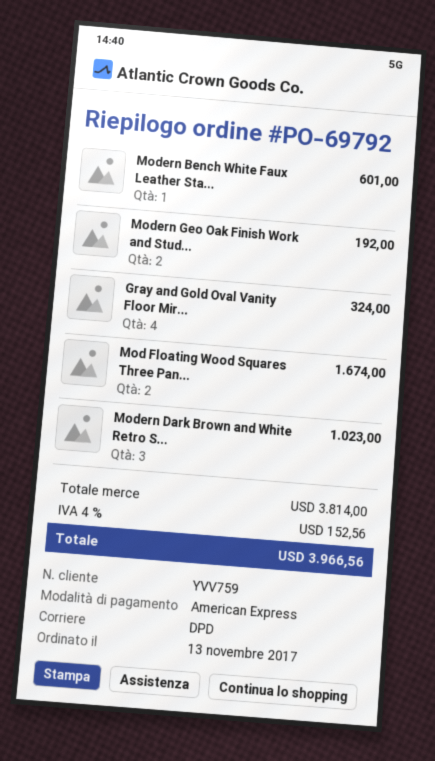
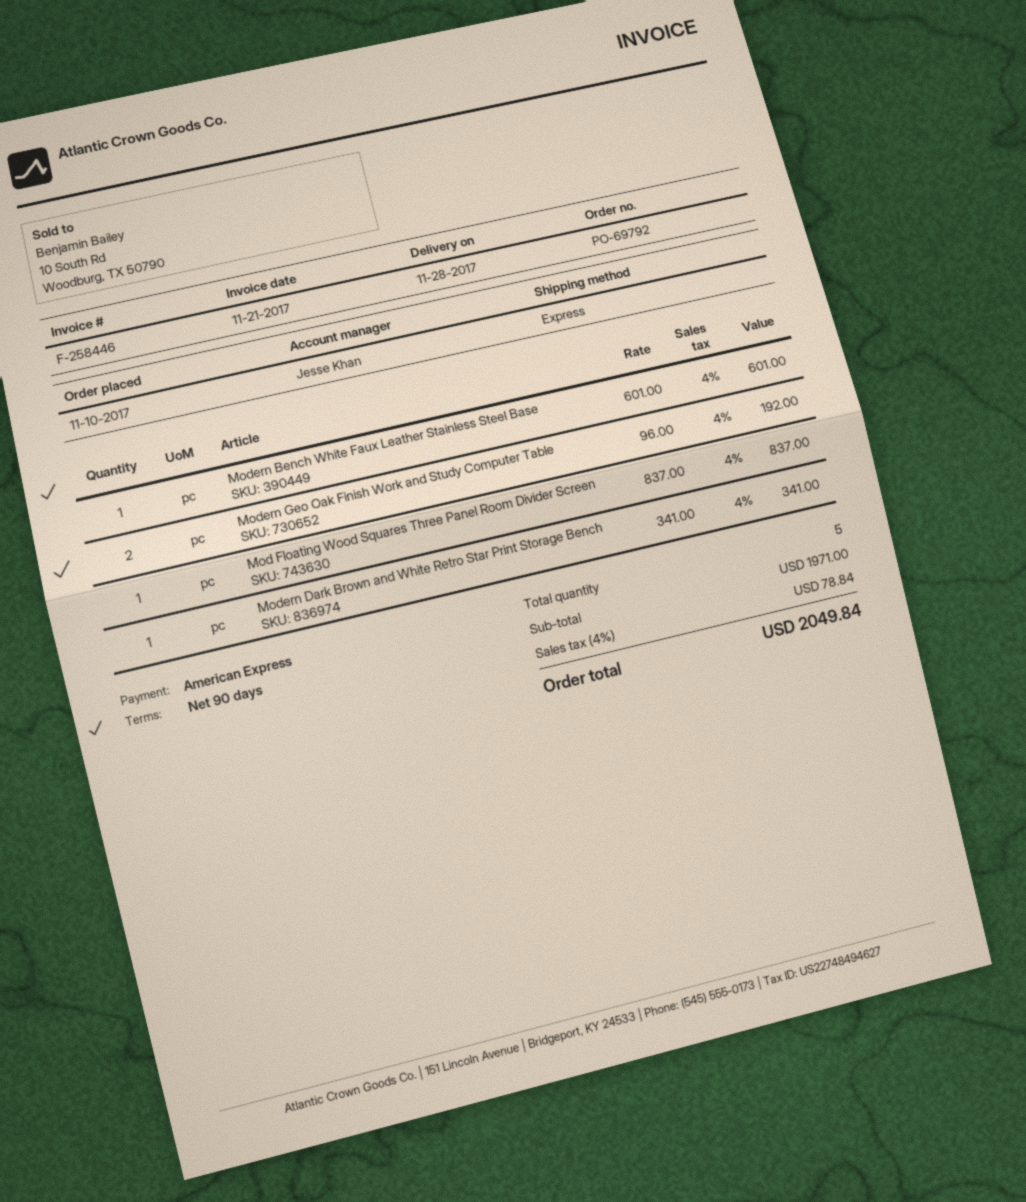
order date: 2017-11-13 -> 2017-11-10
shipping method: DPD -> express
Gray and Gold Oval Vanity Floor Mir...: 4 for 324.00 -> none
Mod Floating Wood Squares Three Pan...: 2 for 1674.00 -> 1 for 837.00
Modern Dark Brown and White Retro S...: 3 for 1023.00 -> 1 for 341.00
subtotal: 3814.00 -> 1971.00
tax: 4% = 152.56 -> 4% = 78.84
total: 3966.56 -> 2049.84

